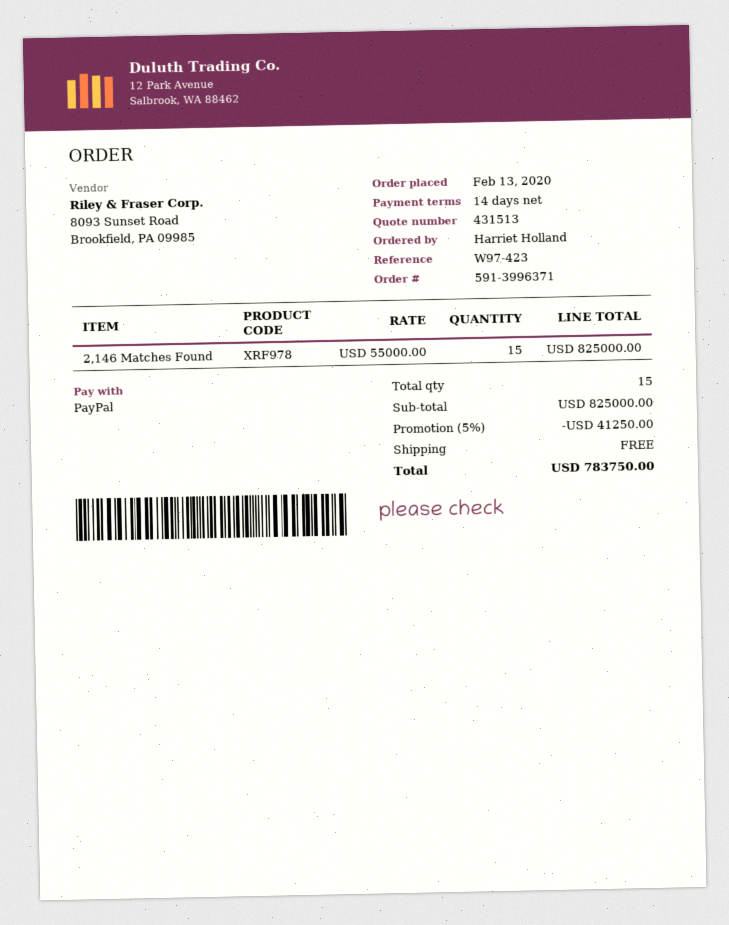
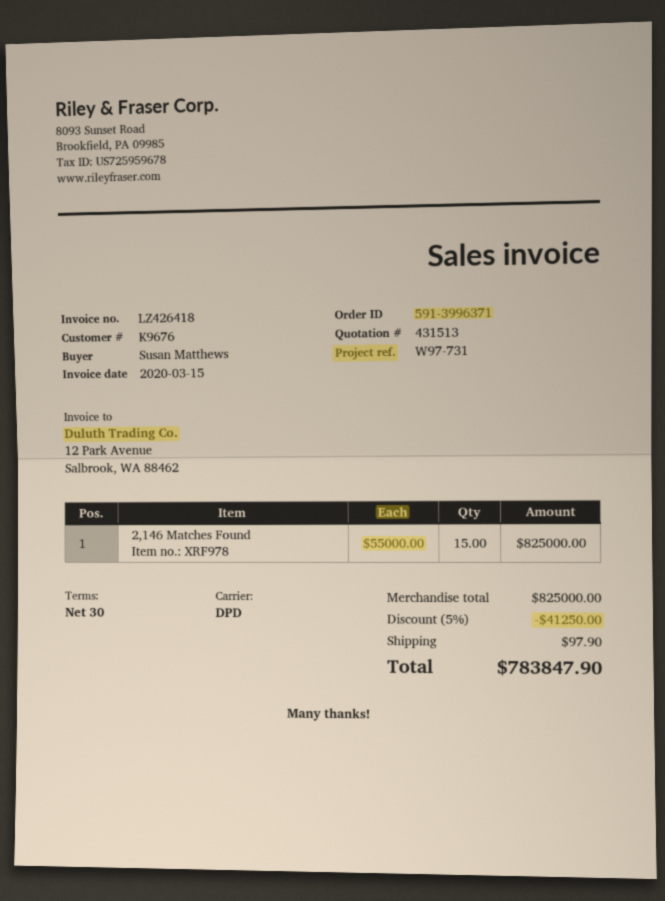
payment terms: 14 days -> 30 days
reference: W97-423 -> W97-731
ordered by: Harriet Holland -> Susan Matthews
shipping: 0.00 -> 97.90
total: 783750.00 -> 783847.90

